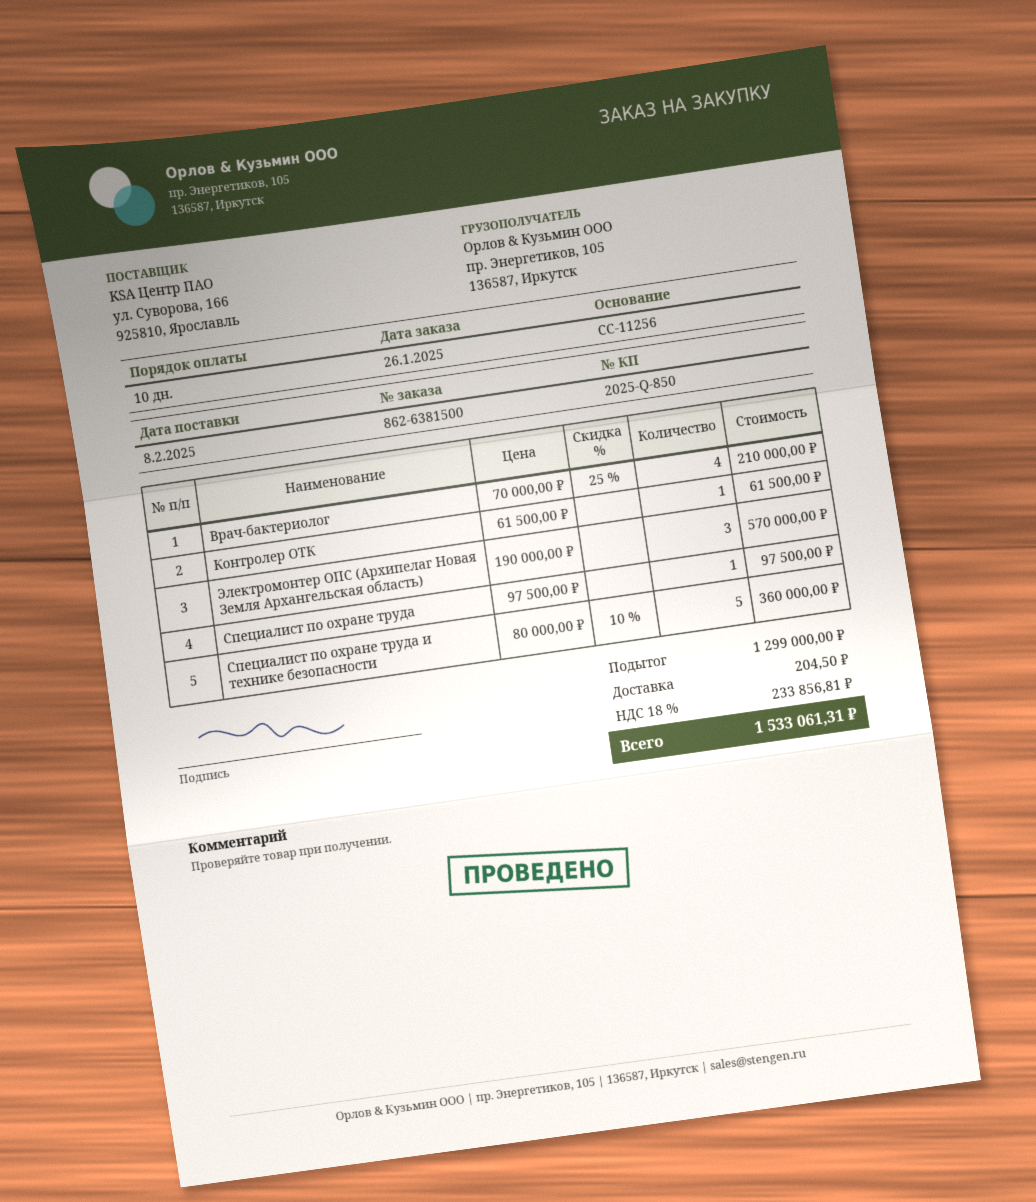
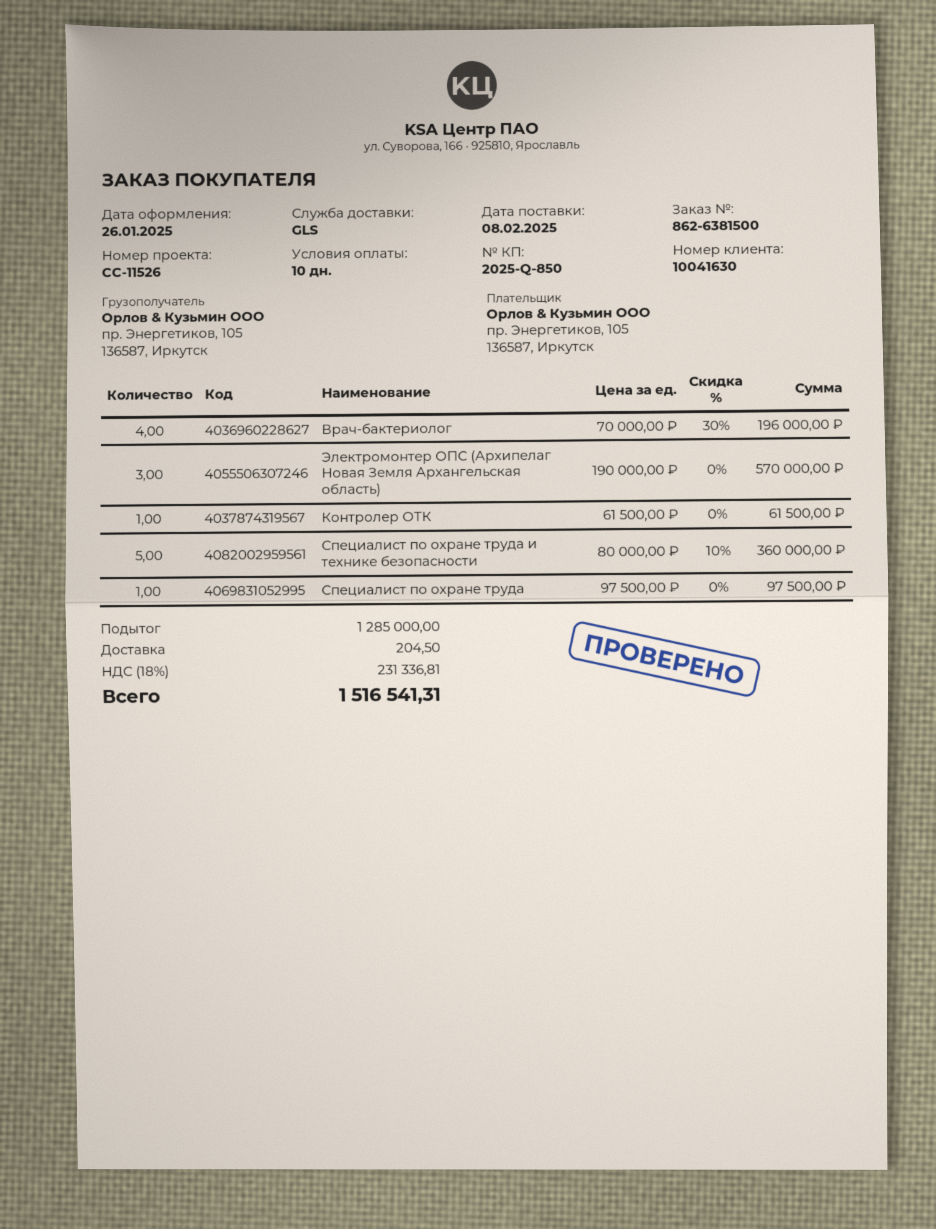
reference: CC-11256 -> CC-11526
Врач-бактериолог: 4 x 70000.00 - 25% = 210000.00 -> 4 x 70000.00 - 30% = 196000.00
subtotal: 1299000.00 -> 1285000.00
tax: 18% = 233856.81 -> 18% = 231336.81
total: 1533061.31 -> 1516541.31

